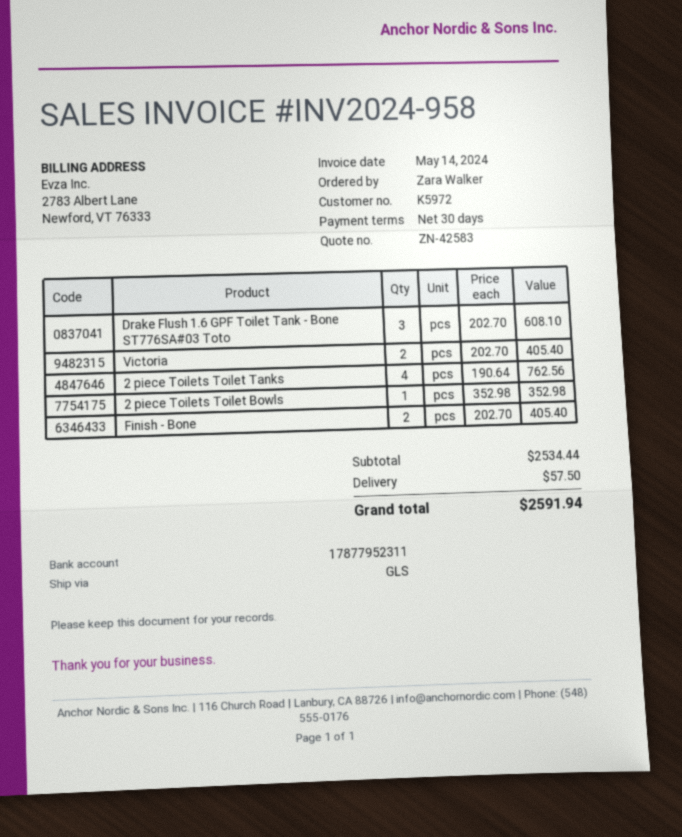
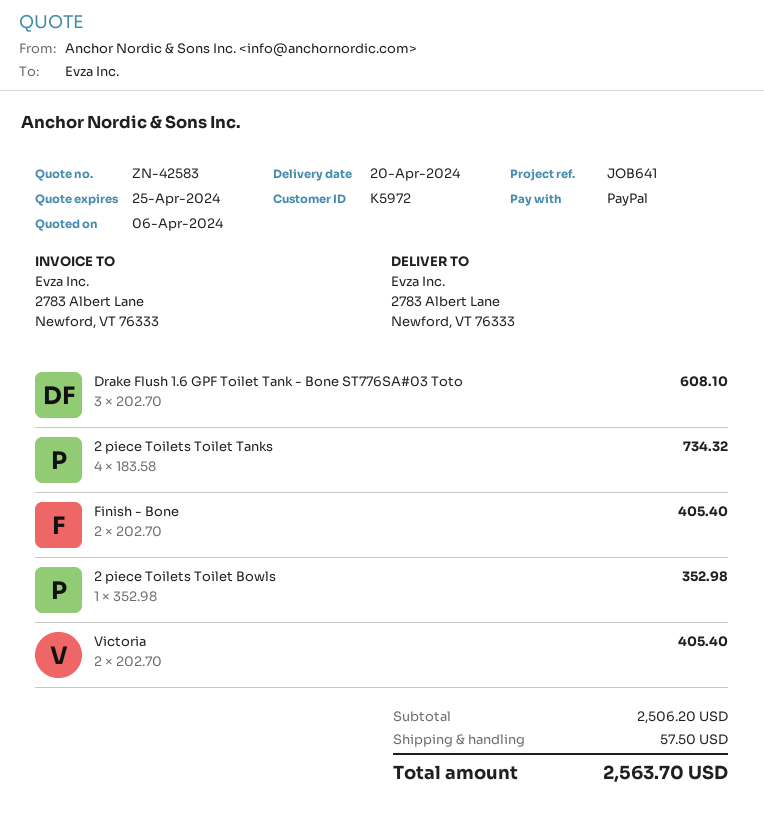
2 piece Toilets Toilet Tanks: 4 x 190.64 = 762.56 -> 4 x 183.58 = 734.32
subtotal: 2534.44 -> 2506.20
total: 2591.94 -> 2563.70

